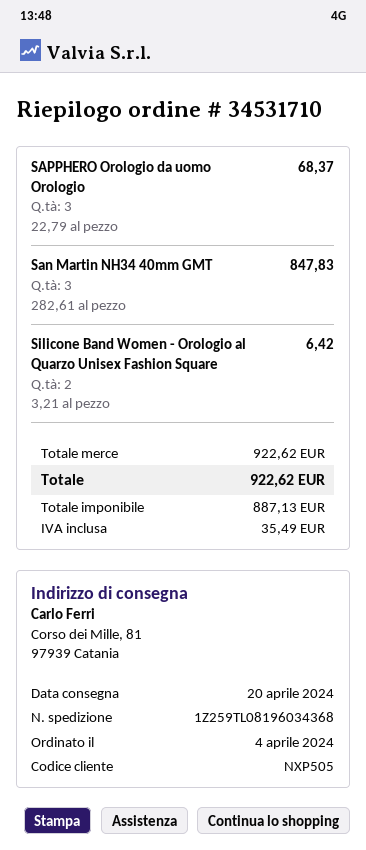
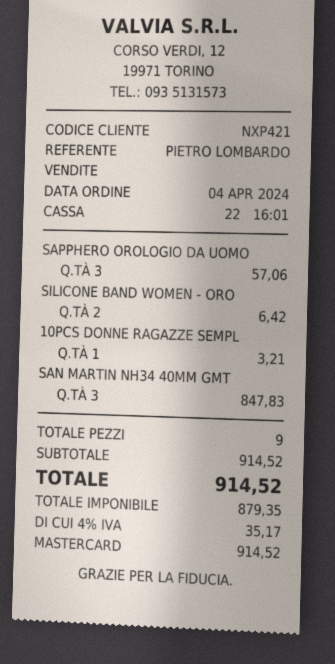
customer number: NXP505 -> NXP421
SAPPHERO Orologio da uomo Orologio: 3 for 68.37 -> 3 for 57.06
10PCS DONNE RAGAZZE SEMPL: none -> 1 for 3.21
subtotal: 922.62 -> 914.52
net: 887.13 -> 879.35
tax: 35.49 -> 35.17
total: 922.62 -> 914.52

